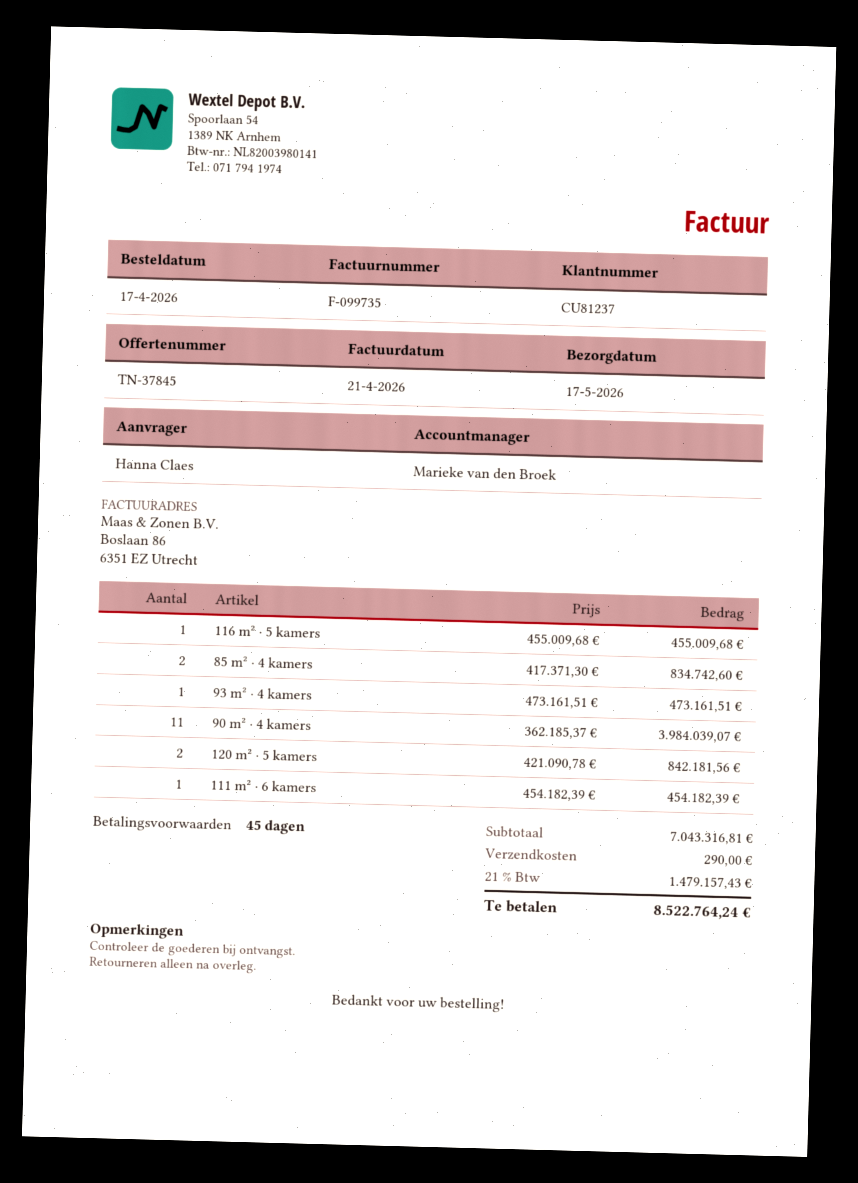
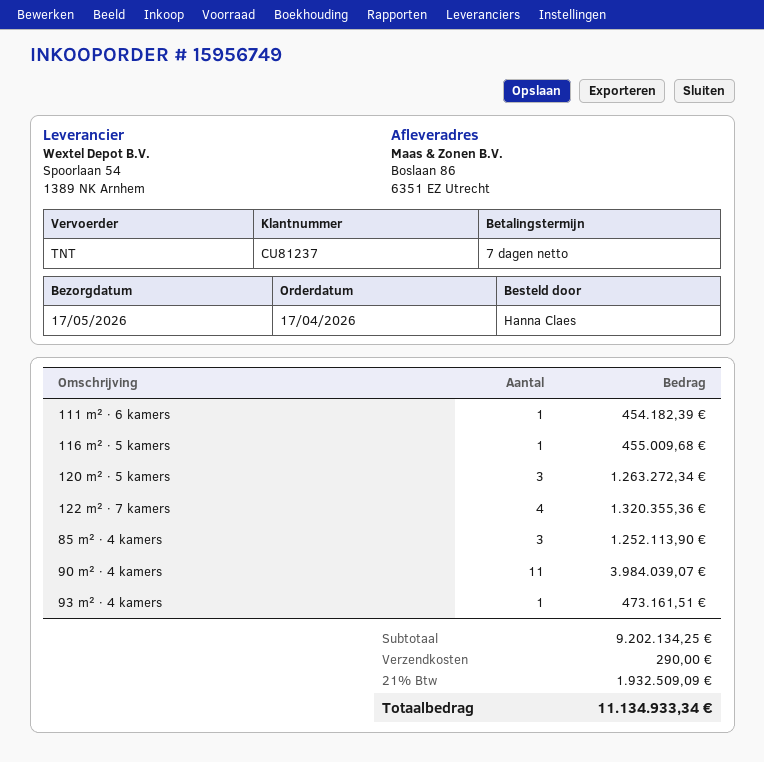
payment terms: 45 days -> 7 days
85 m² · 4 kamers: 2 for 834742.60 -> 3 for 1252113.90
120 m² · 5 kamers: 2 for 842181.56 -> 3 for 1263272.34
122 m² · 7 kamers: none -> 4 for 1320355.36
subtotal: 7043316.81 -> 9202134.25
tax: 21% = 1479157.43 -> 21% = 1932509.09
total: 8522764.24 -> 11134933.34

